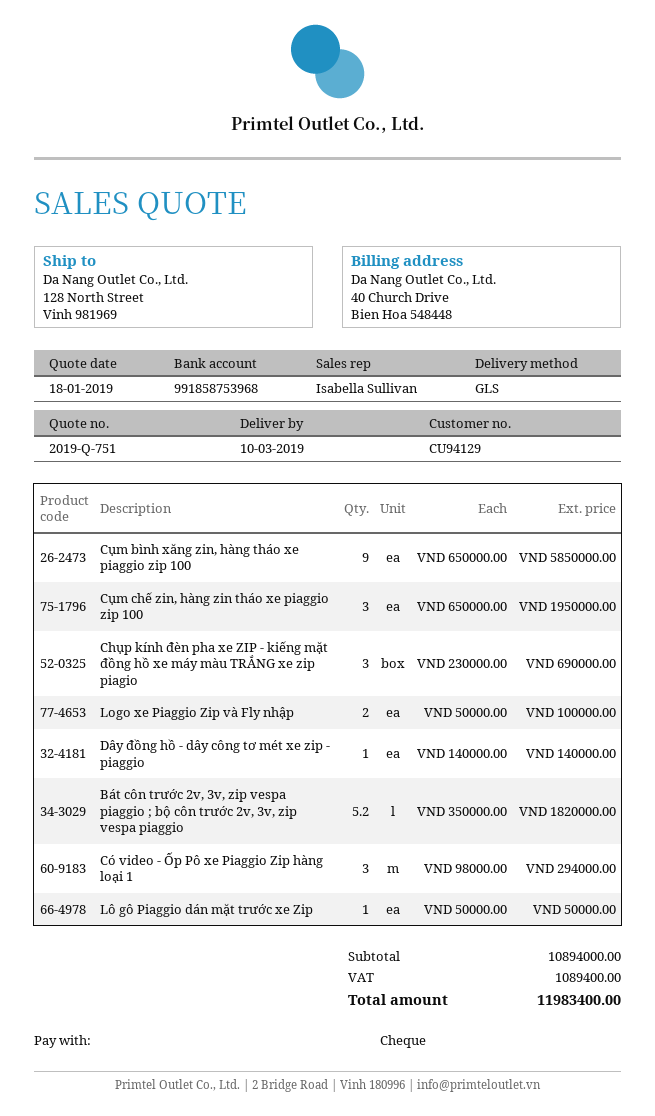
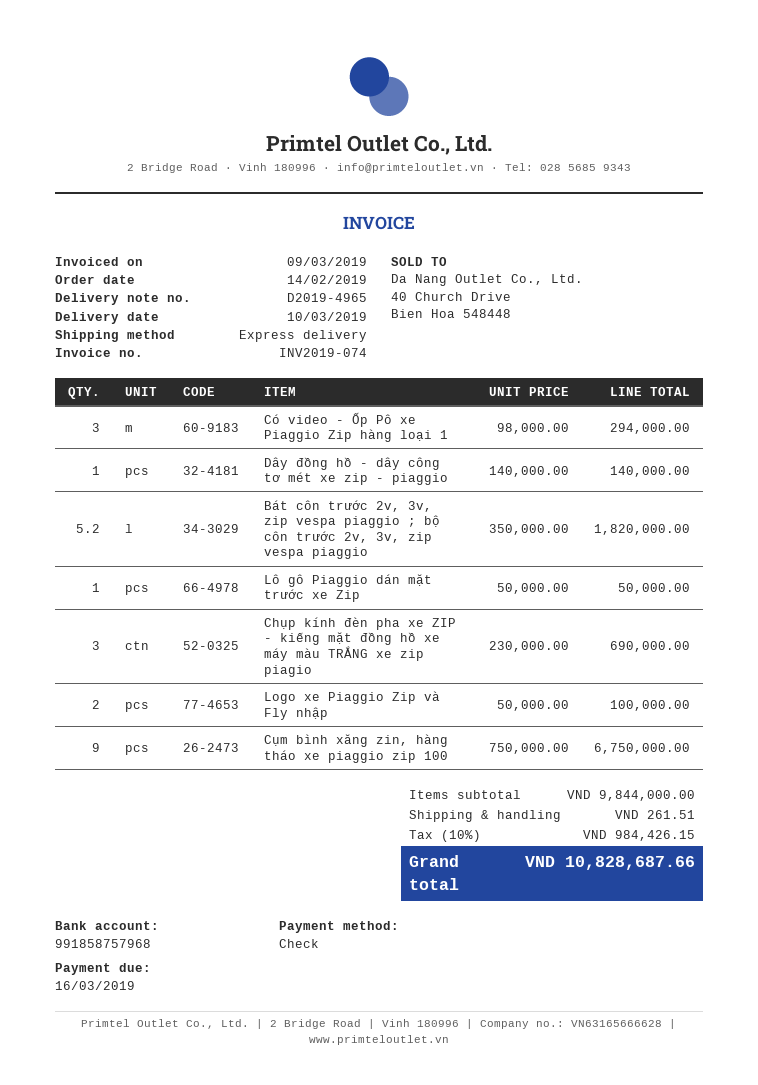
bank account: 991858753968 -> 991858757968
shipping method: GLS -> express
Cụm bình xăng zin, hàng tháo xe piaggio zip 100: 9 x 650000.00 = 5850000.00 -> 9 x 750000.00 = 6750000.00
Cụm chế zin, hàng zin tháo xe piaggio zip 100: 3 x 650000.00 = 1950000.00 -> none
subtotal: 10894000.00 -> 9844000.00
shipping: none -> 261.51
tax: 1089400.00 -> 984426.15
total: 11983400.00 -> 10828687.66

